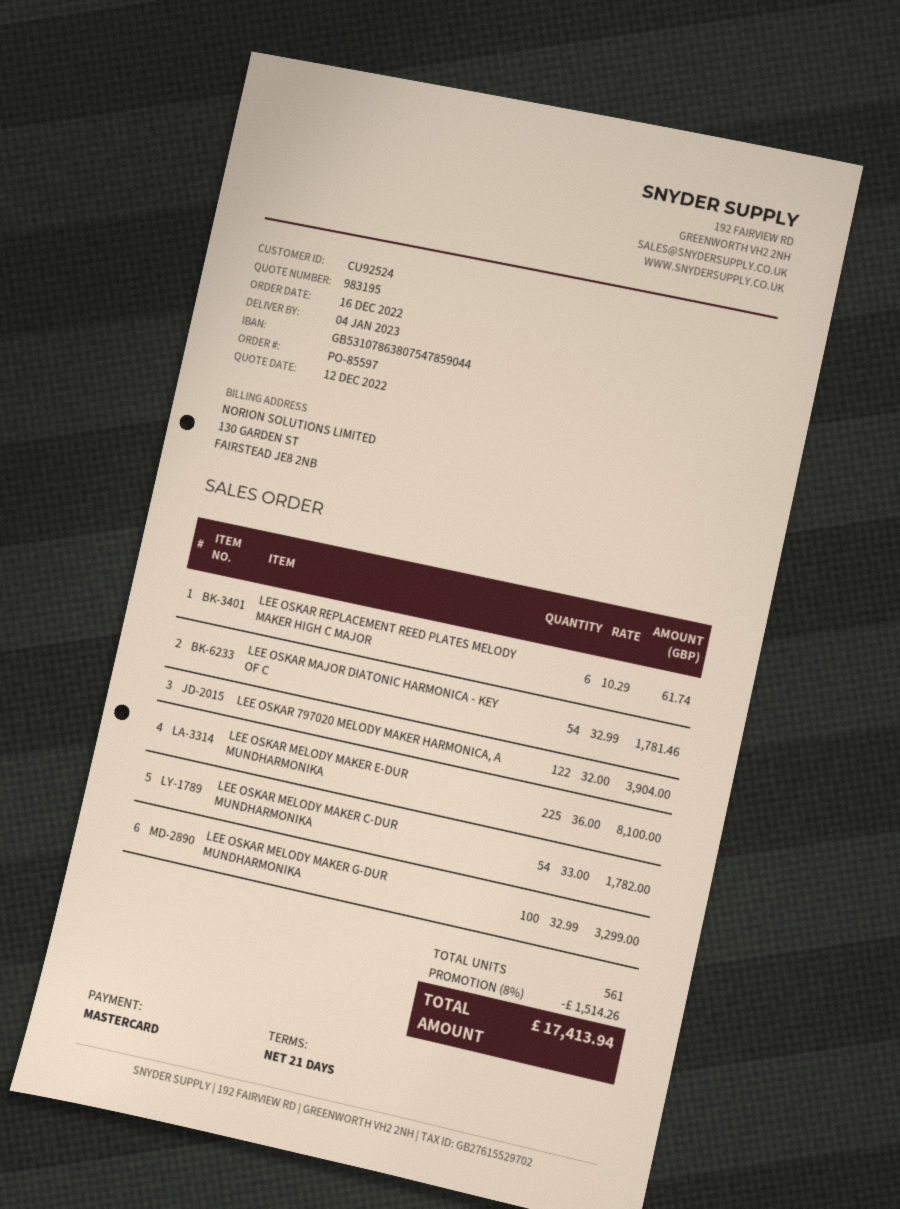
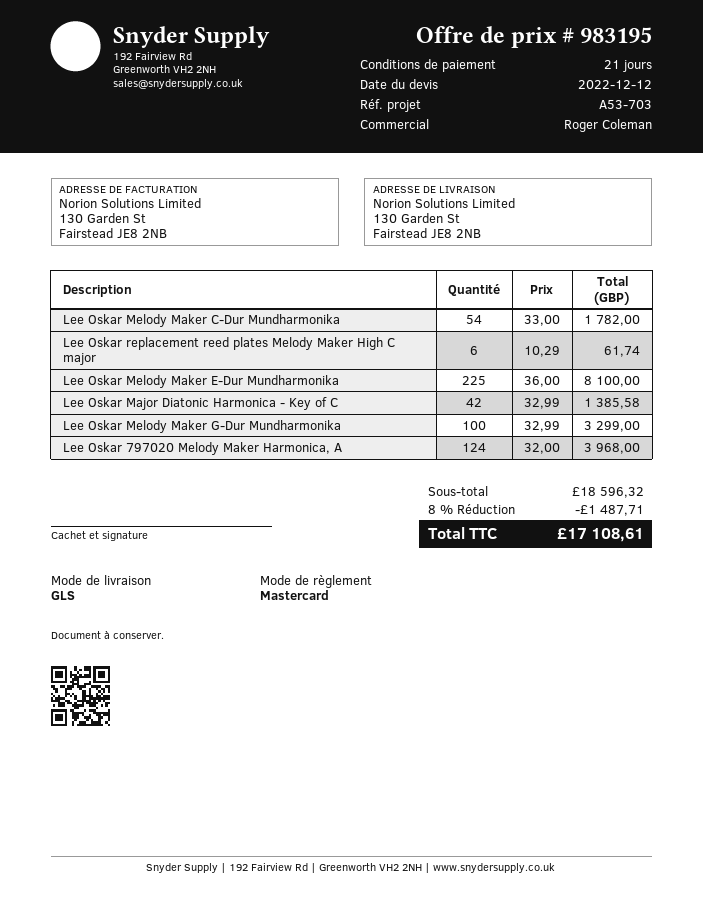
LEE OSKAR MAJOR DIATONIC HARMONICA - KEY OF C: 54 x 32.99 = 1781.46 -> 42 x 32.99 = 1385.58
LEE OSKAR 797020 MELODY MAKER HARMONICA, A: 122 x 32.00 = 3904.00 -> 124 x 32.00 = 3968.00
discount: 8% = 1514.26 -> 8% = 1487.71
total: 17413.94 -> 17108.61

